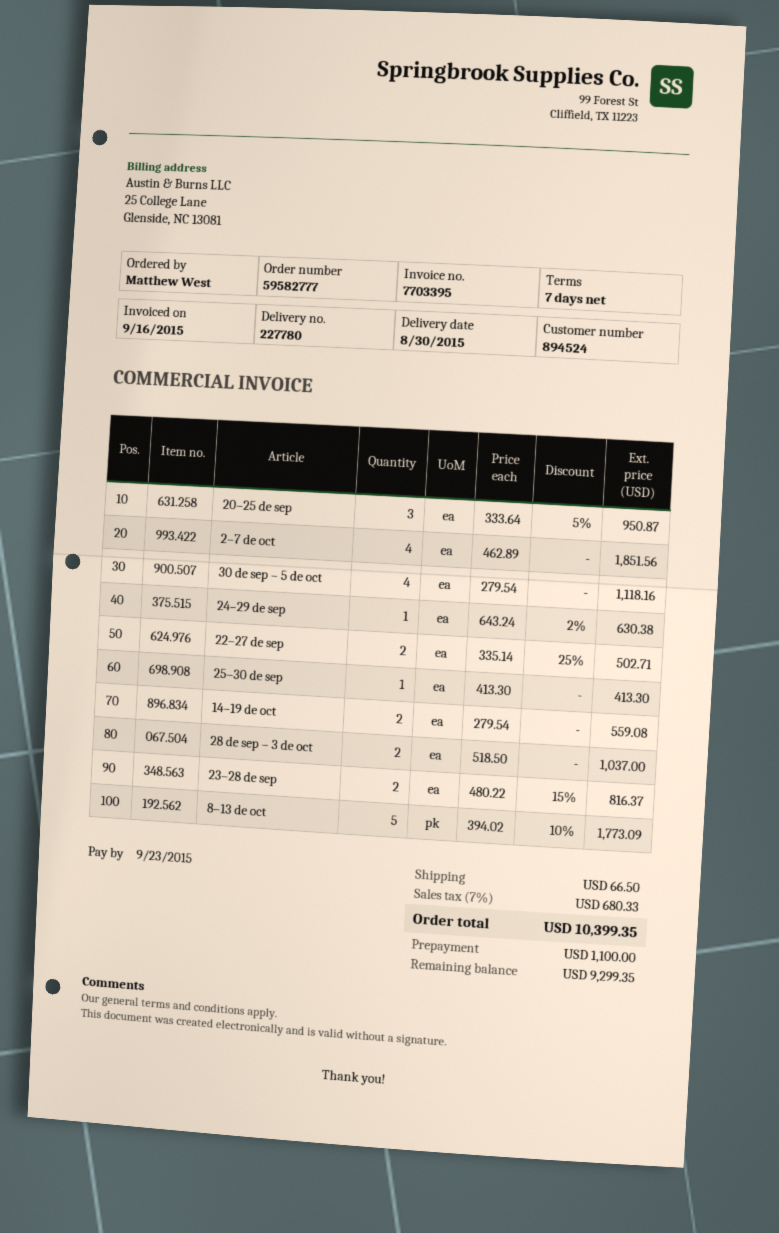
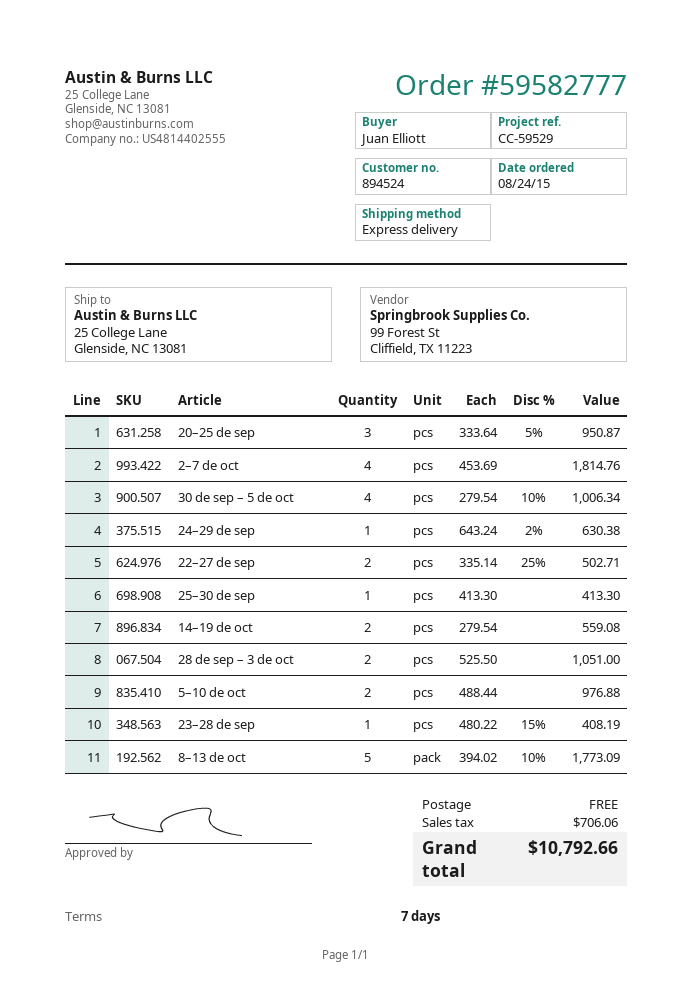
ordered by: Matthew West -> Juan Elliott
2–7 de oct: 4 x 462.89 = 1851.56 -> 4 x 453.69 = 1814.76
30 de sep – 5 de oct: 4 x 279.54 = 1118.16 -> 4 x 279.54 - 10% = 1006.34
28 de sep – 3 de oct: 2 x 518.50 = 1037.00 -> 2 x 525.50 = 1051.00
23–28 de sep: 2 x 480.22 - 15% = 816.37 -> 1 x 480.22 - 15% = 408.19
5–10 de oct: none -> 2 x 488.44 = 976.88
shipping: 66.50 -> 0.00
tax: 680.33 -> 706.06
total: 10399.35 -> 10792.66

